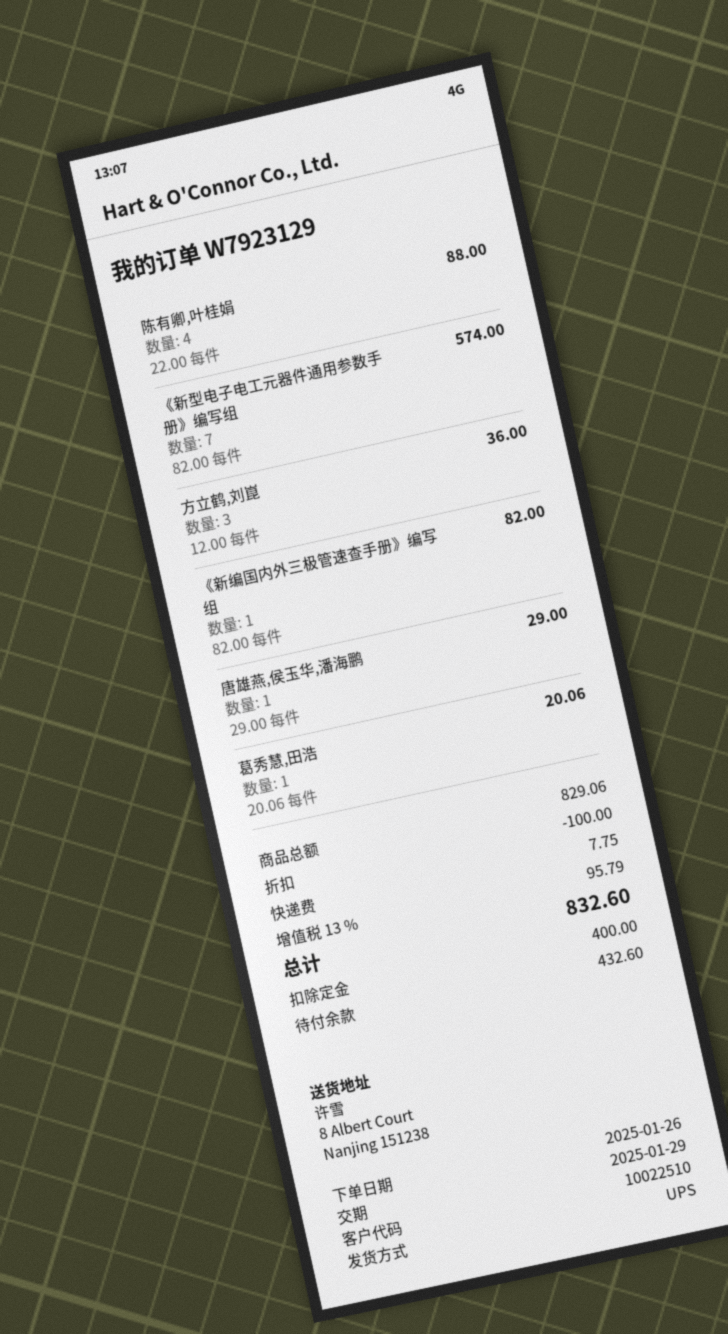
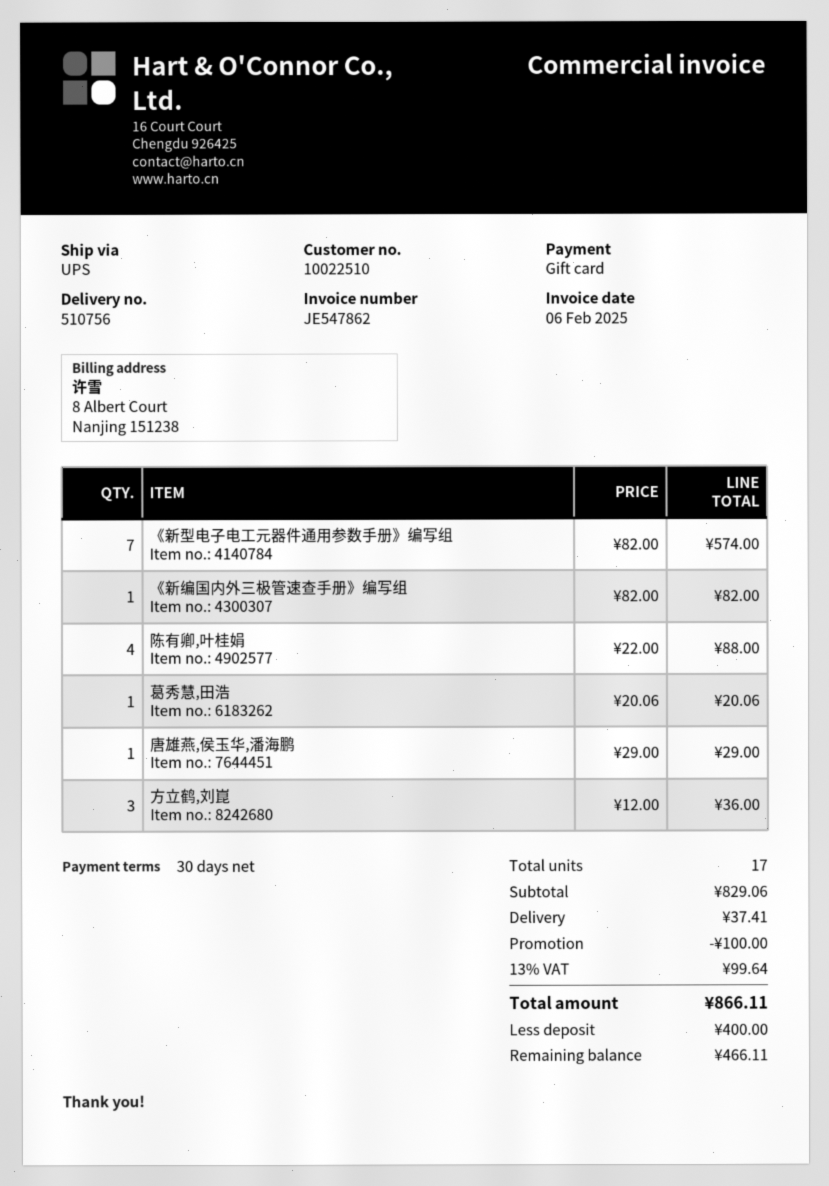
shipping: 7.75 -> 37.41
tax: 13% = 95.79 -> 13% = 99.64
total: 832.60 -> 866.11
balance: 432.60 -> 466.11

